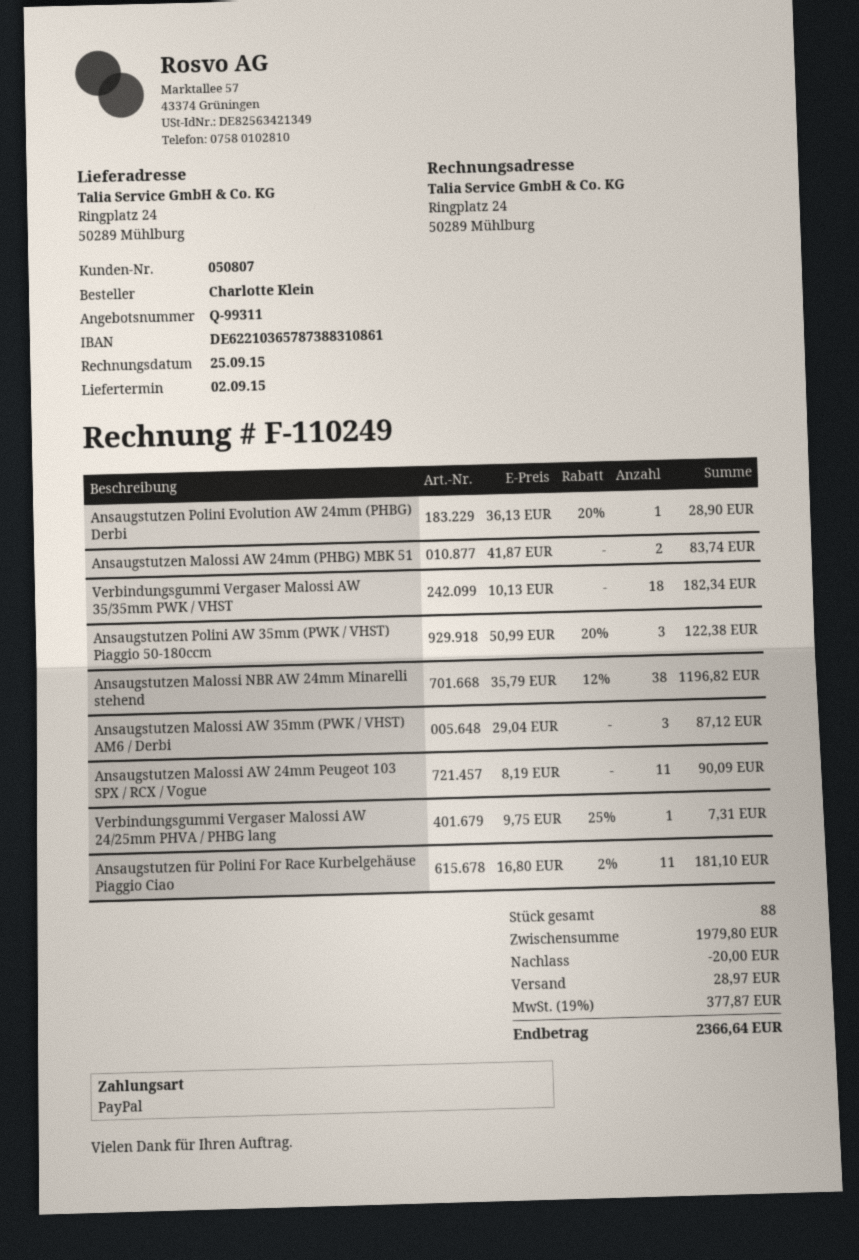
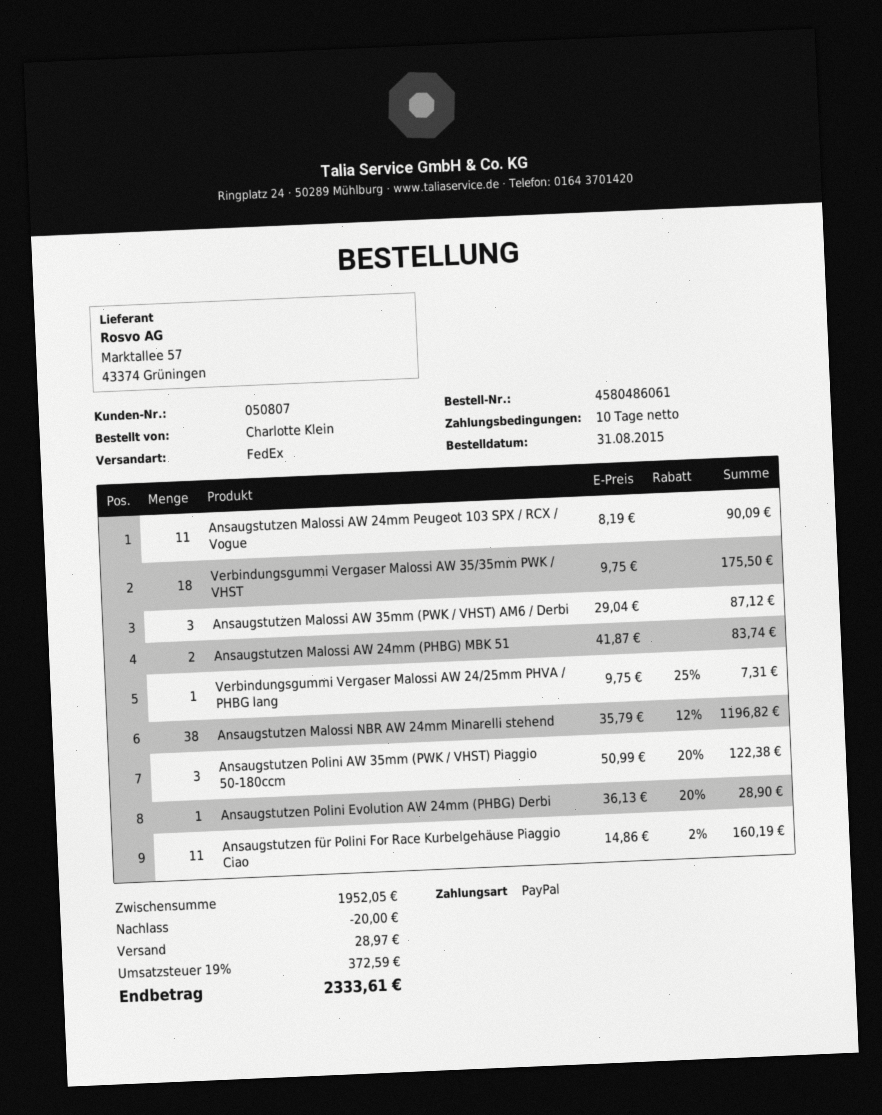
Verbindungsgummi Vergaser Malossi AW 35/35mm PWK / VHST: 18 x 10.13 = 182.34 -> 18 x 9.75 = 175.50
Ansaugstutzen für Polini For Race Kurbelgehäuse Piaggio Ciao: 11 x 16.80 - 2% = 181.10 -> 11 x 14.86 - 2% = 160.19
subtotal: 1979.80 -> 1952.05
tax: 19% = 377.87 -> 19% = 372.59
total: 2366.64 -> 2333.61

